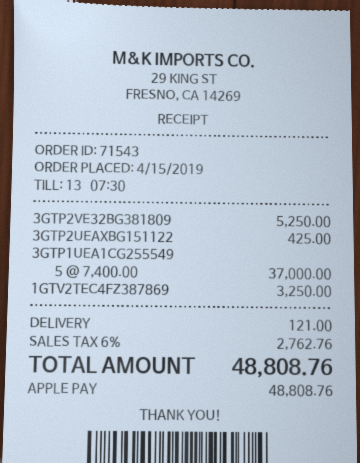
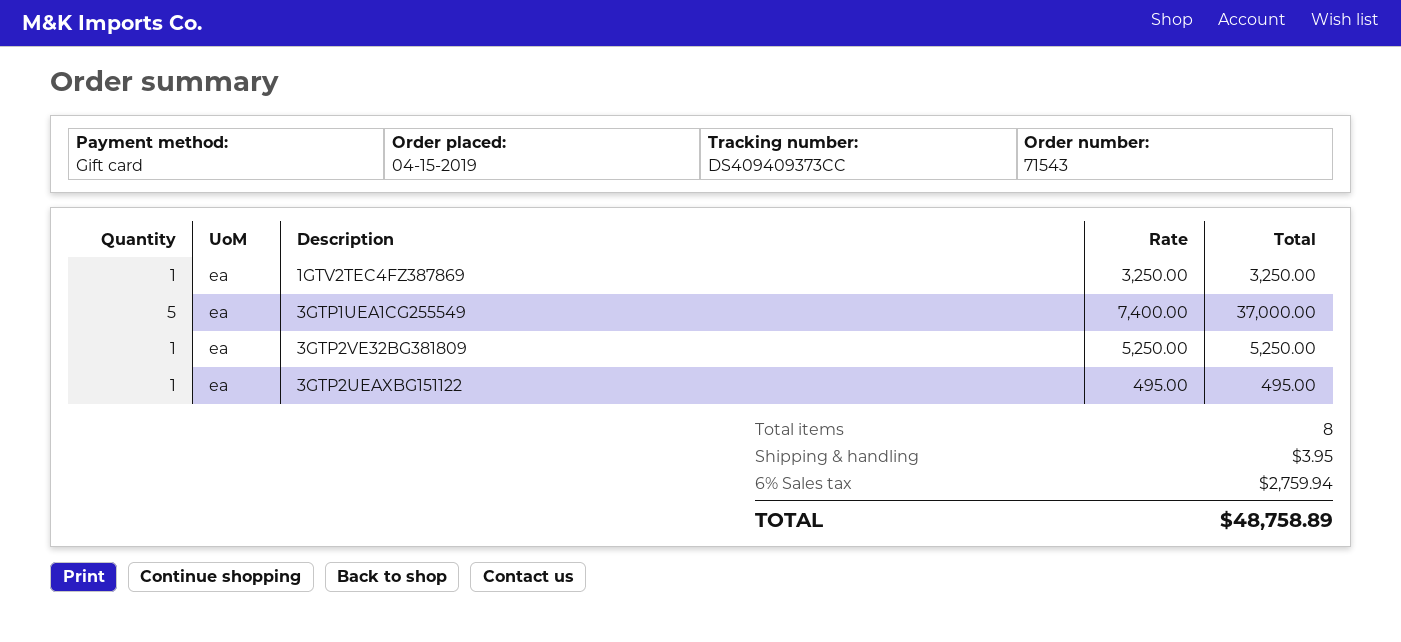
payment method: Apple Pay -> gift card
3GTP2UEAXBG151122: 1 x 425.00 = 425.00 -> 1 x 495.00 = 495.00
shipping: 121.00 -> 3.95
tax: 6% = 2762.76 -> 6% = 2759.94
total: 48808.76 -> 48758.89

